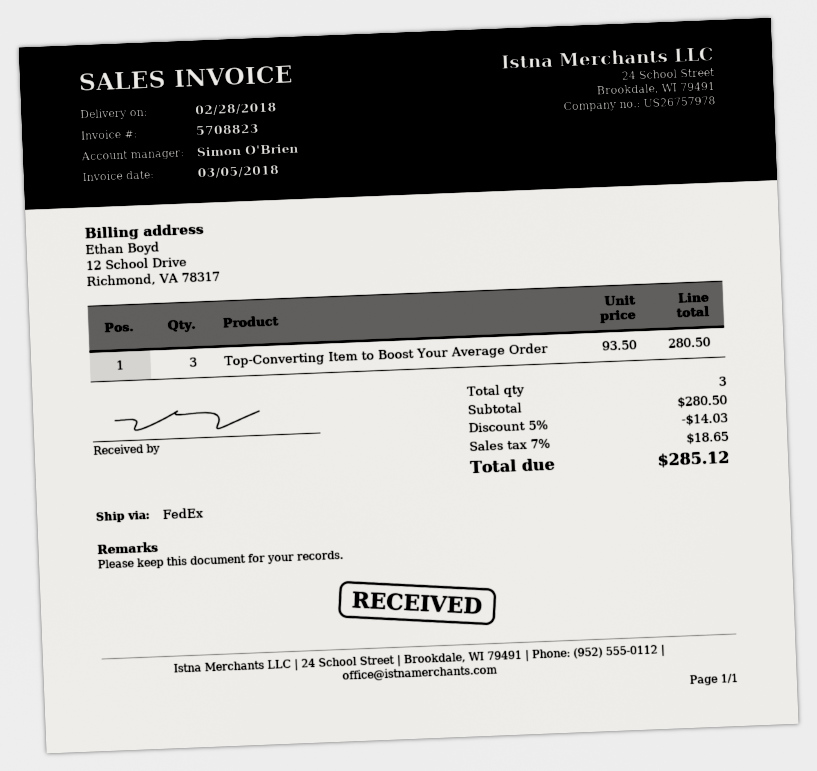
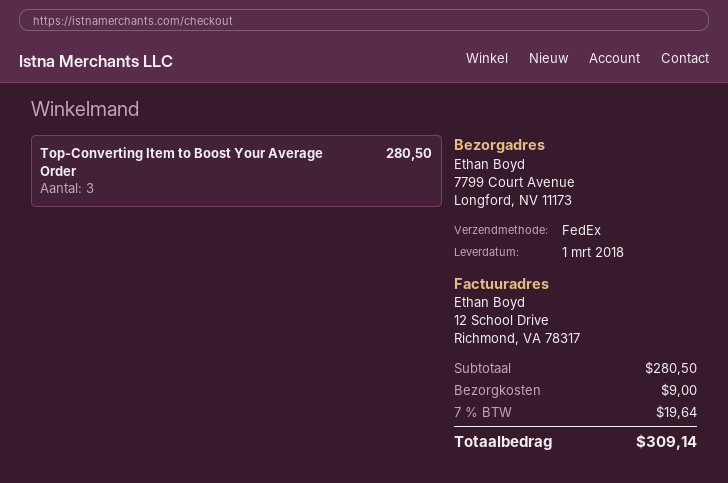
delivery date: 2018-02-28 -> 2018-03-01
discount: 5% = 14.03 -> none
shipping: none -> 9.00
tax: 7% = 18.65 -> 7% = 19.64
total: 285.12 -> 309.14

